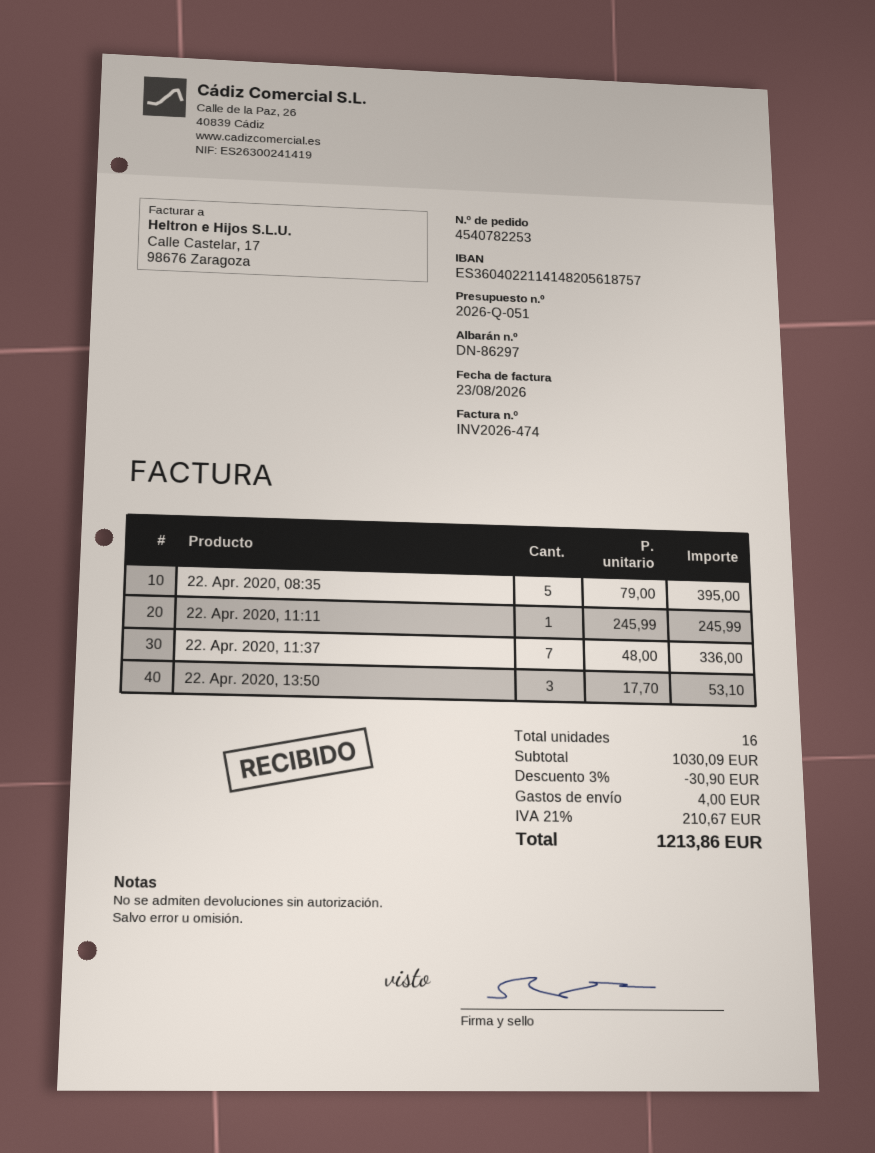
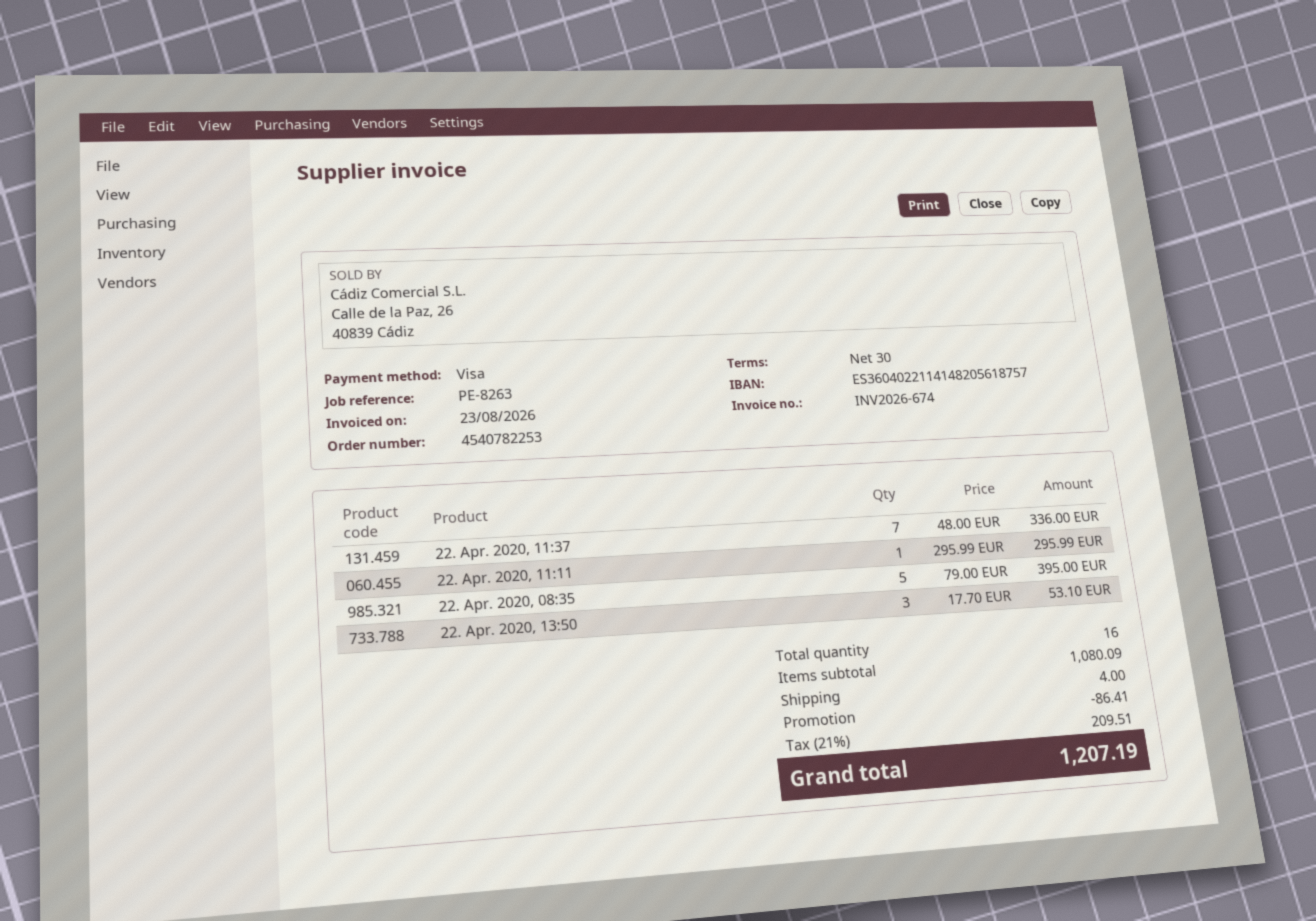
invoice number: INV2026-474 -> INV2026-674
22. Apr. 2020, 11:11: 1 x 245.99 = 245.99 -> 1 x 295.99 = 295.99
subtotal: 1030.09 -> 1080.09
discount: 30.90 -> 86.41
tax: 21% = 210.67 -> 21% = 209.51
total: 1213.86 -> 1207.19

